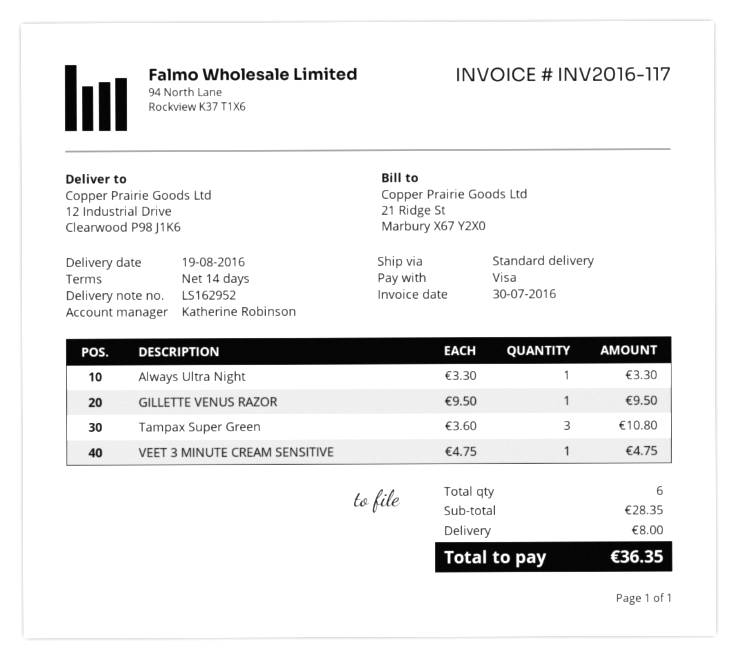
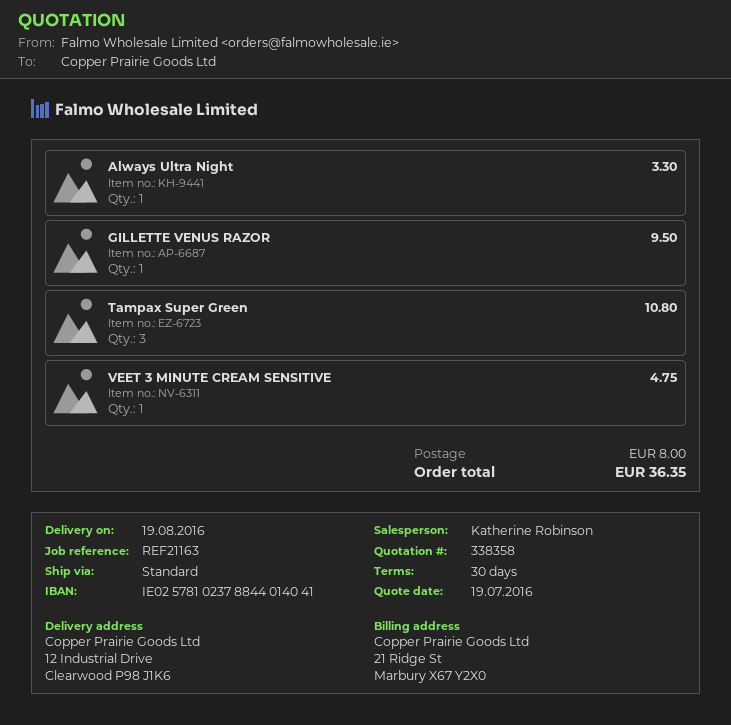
payment terms: 14 days -> 30 days

